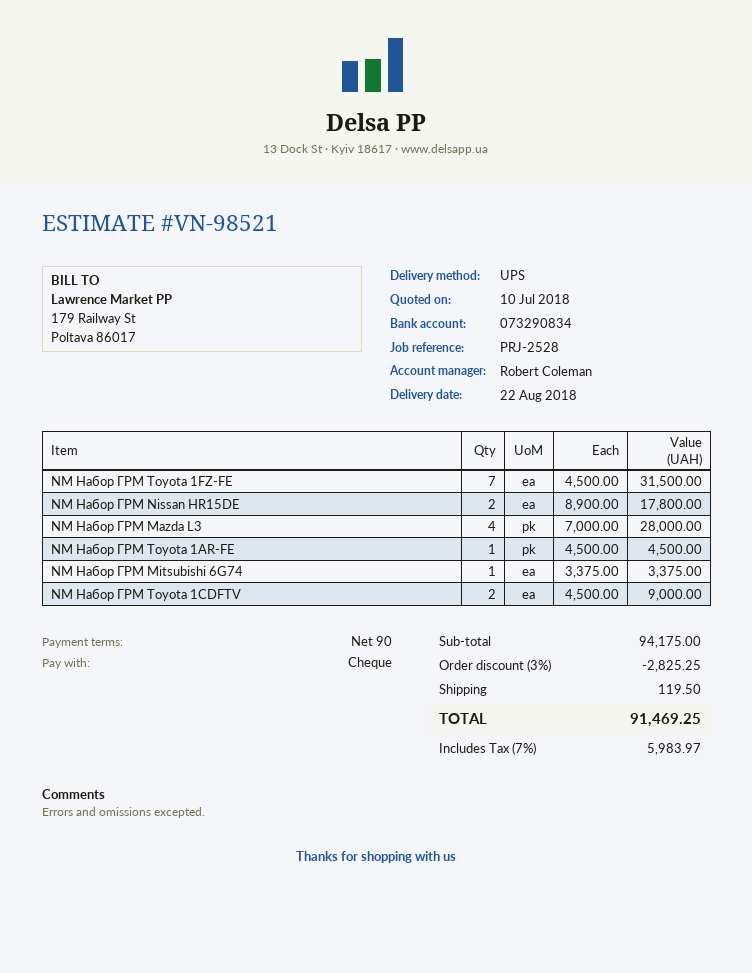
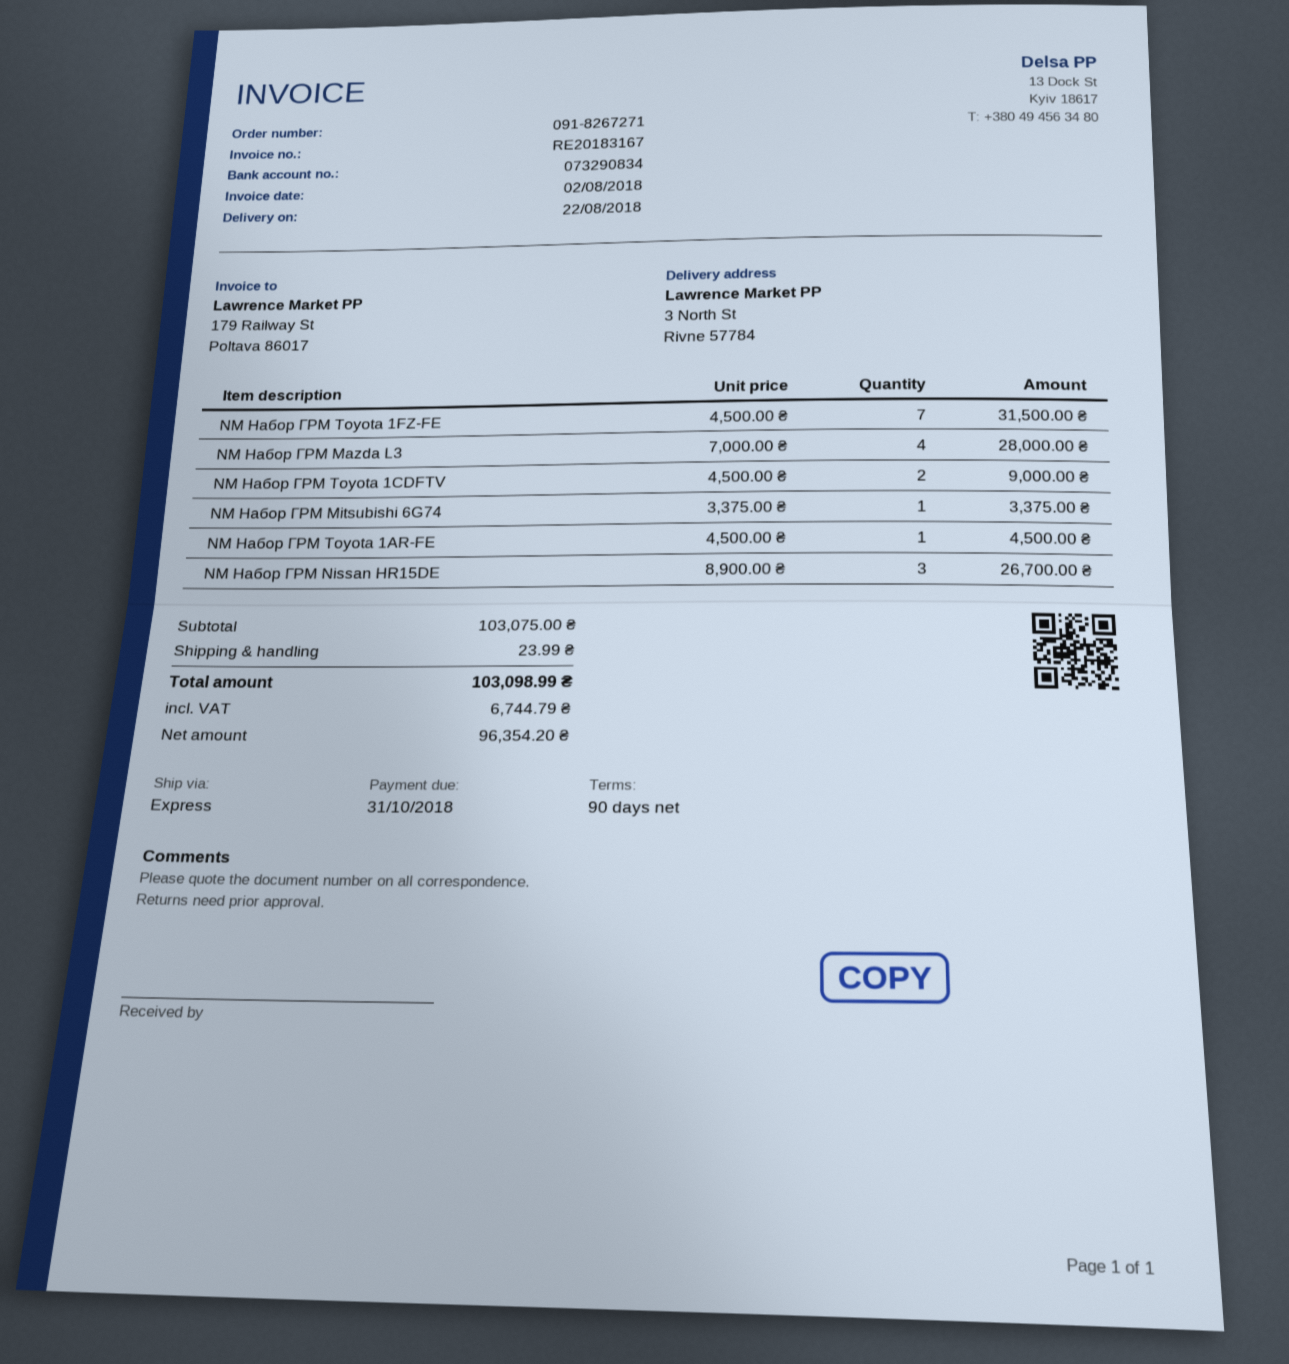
shipping method: UPS -> express
NM Набор ГРМ Nissan HR15DE: 2 x 8900.00 = 17800.00 -> 3 x 8900.00 = 26700.00
subtotal: 94175.00 -> 103075.00
discount: 3% = 2825.25 -> none
shipping: 119.50 -> 23.99
tax: 5983.97 -> 6744.79
total: 91469.25 -> 103098.99

